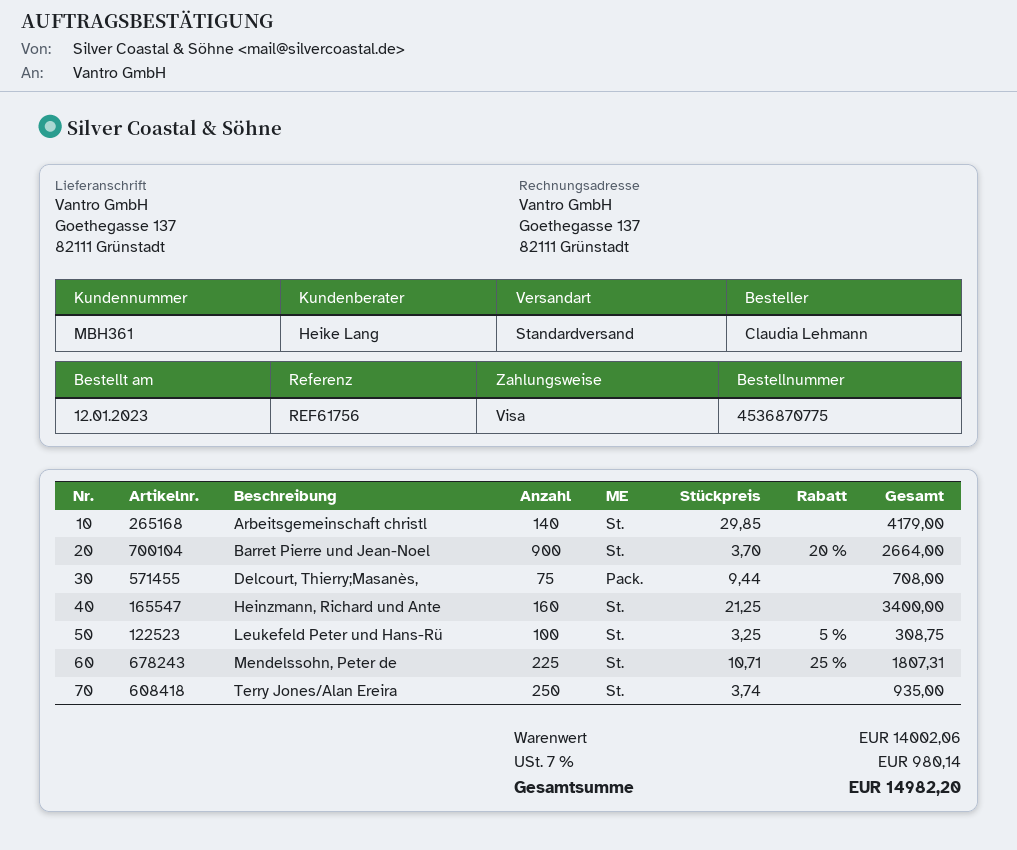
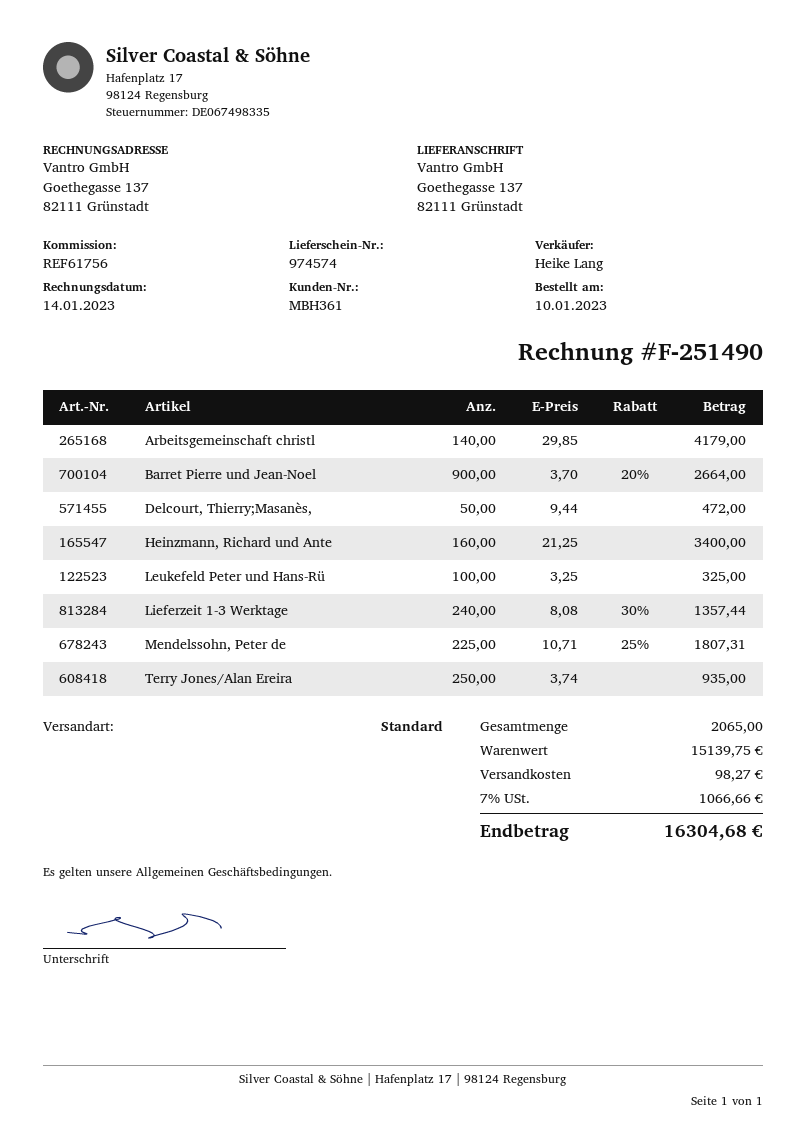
order date: 2023-01-12 -> 2023-01-10
Delcourt, Thierry;Masanès,: 75 x 9.44 = 708.00 -> 50 x 9.44 = 472.00
Leukefeld Peter und Hans-Rü: 100 x 3.25 - 5% = 308.75 -> 100 x 3.25 = 325.00
Lieferzeit 1-3 Werktage: none -> 240 x 8.08 - 30% = 1357.44
subtotal: 14002.06 -> 15139.75
shipping: none -> 98.27
tax: 7% = 980.14 -> 7% = 1066.66
total: 14982.20 -> 16304.68

